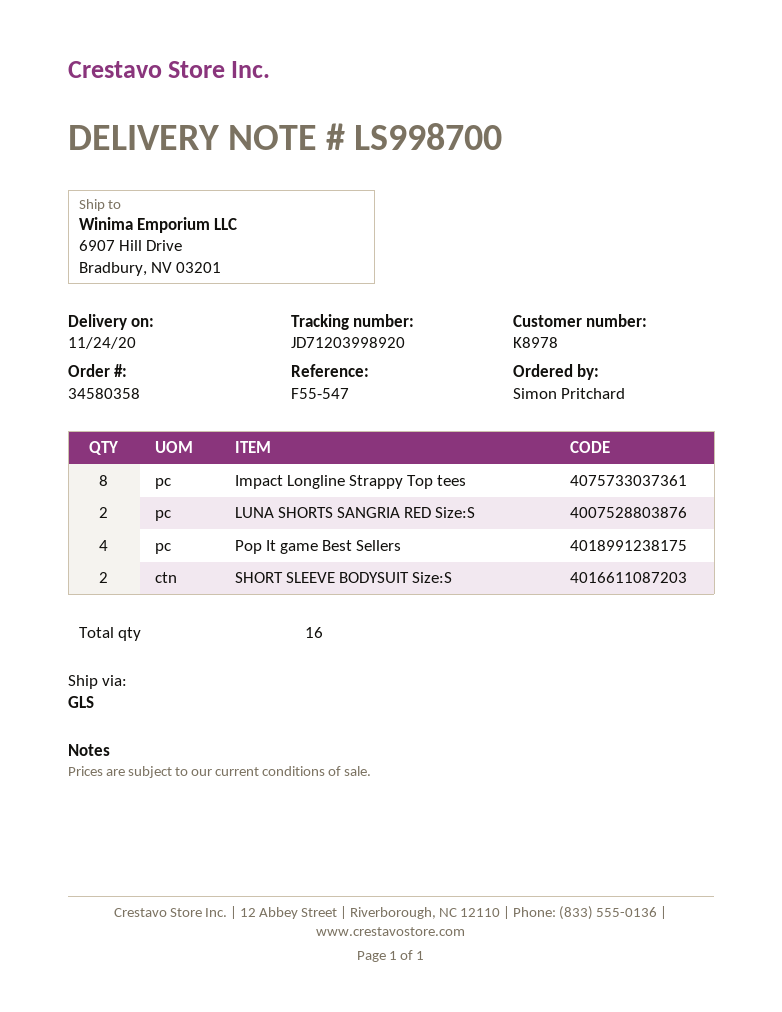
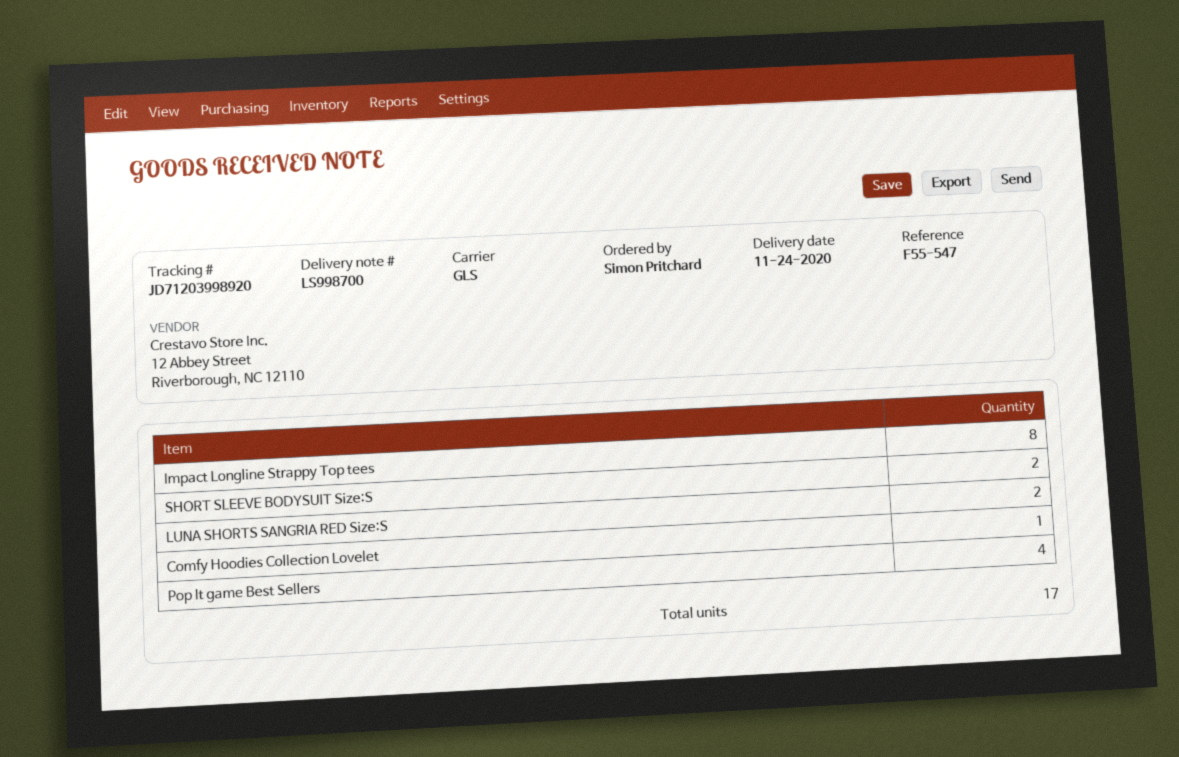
Comfy Hoodies Collection Lovelet: none -> 1
total quantity: 16 -> 17

